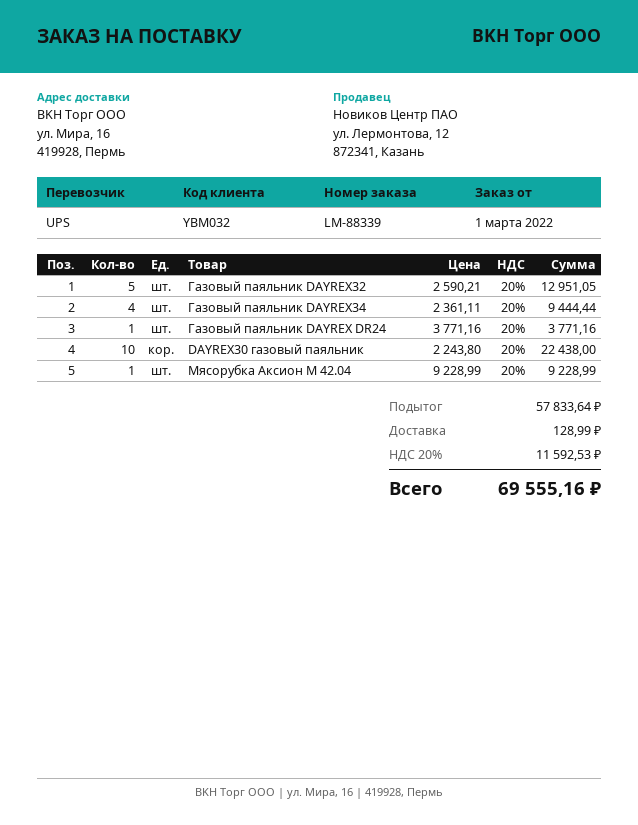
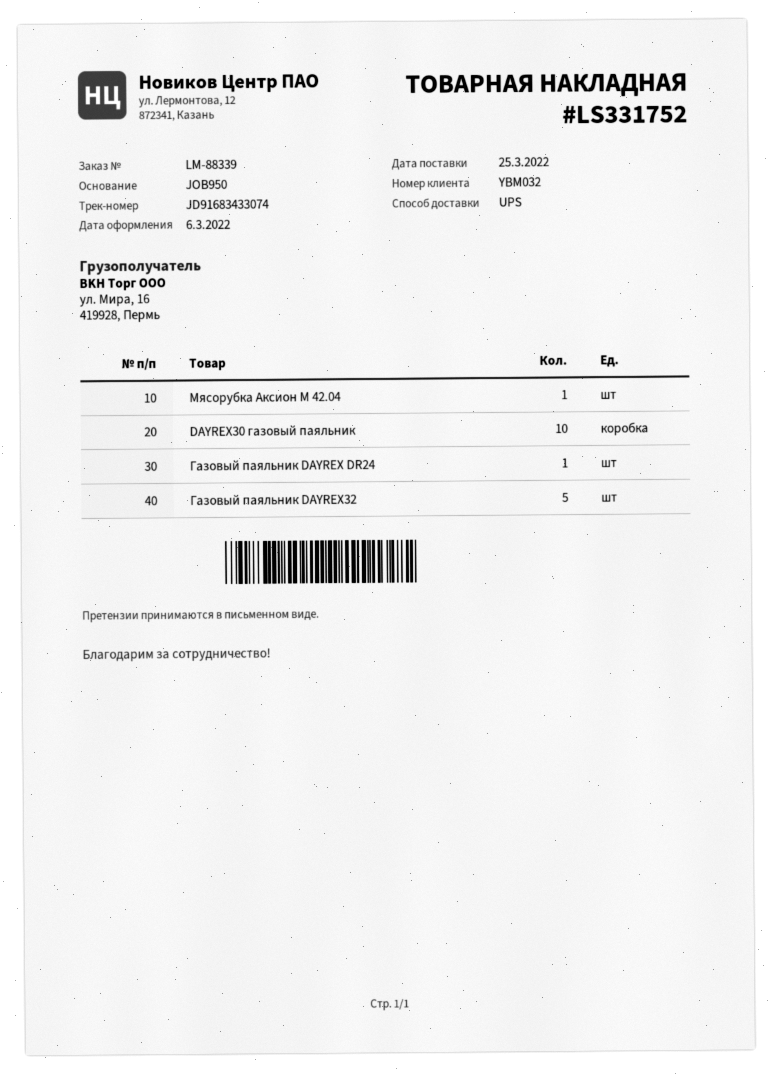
order date: 2022-03-01 -> 2022-03-06
Газовый паяльник DAYREX34: 4 -> none

